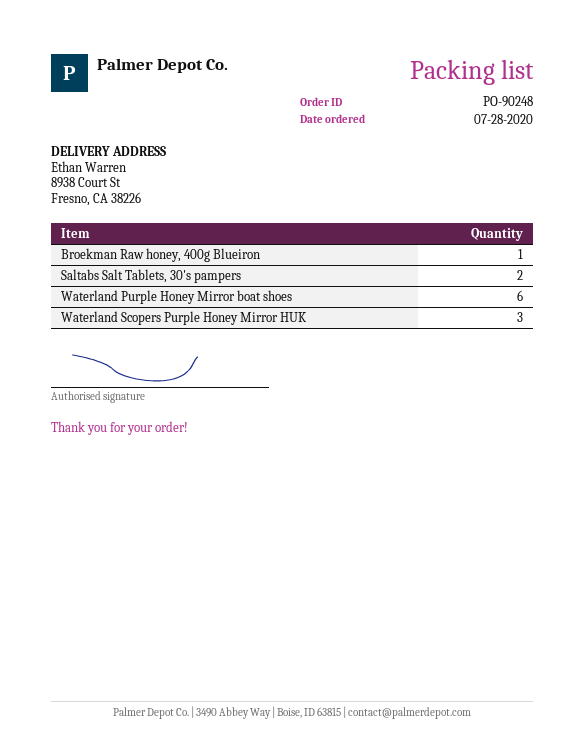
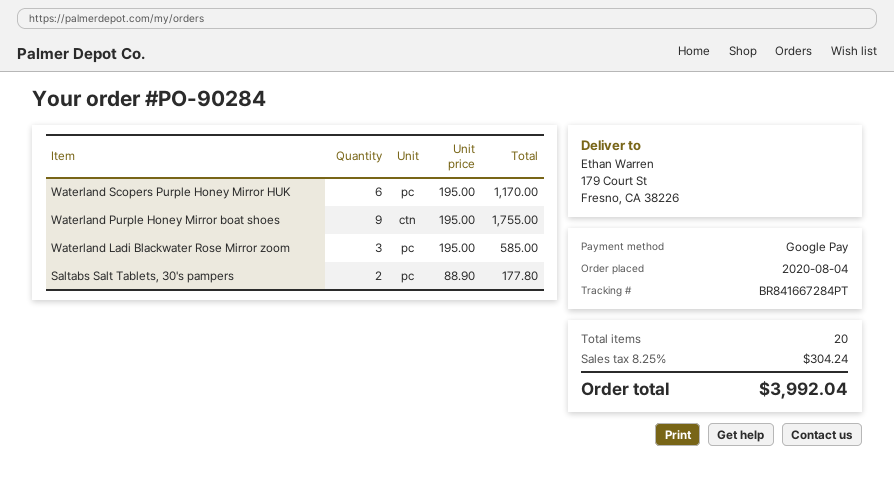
order number: PO-90248 -> PO-90284
order date: 2020-07-28 -> 2020-08-04
ship to: 8938 Court St, Fresno, CA 38226 -> 179 Court St, Fresno, CA 38226
Broekman Raw honey, 400g Blueiron: 1 -> none
Waterland Purple Honey Mirror boat shoes: 6 -> 9
Waterland Scopers Purple Honey Mirror HUK: 3 -> 6
Waterland Ladi Blackwater Rose Mirror zoom: none -> 3

